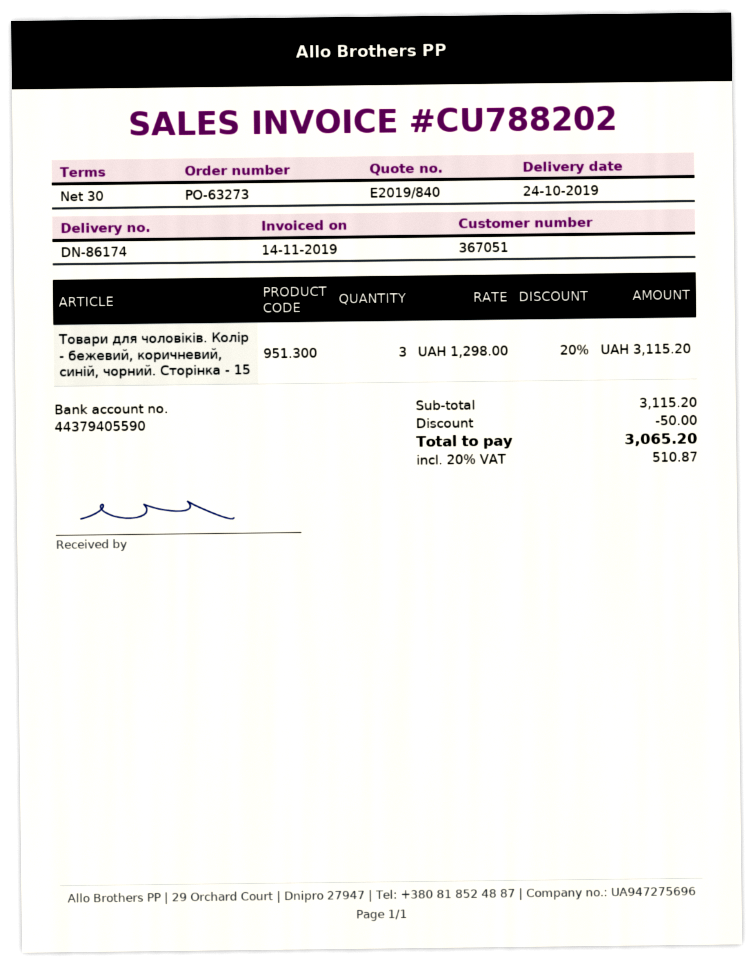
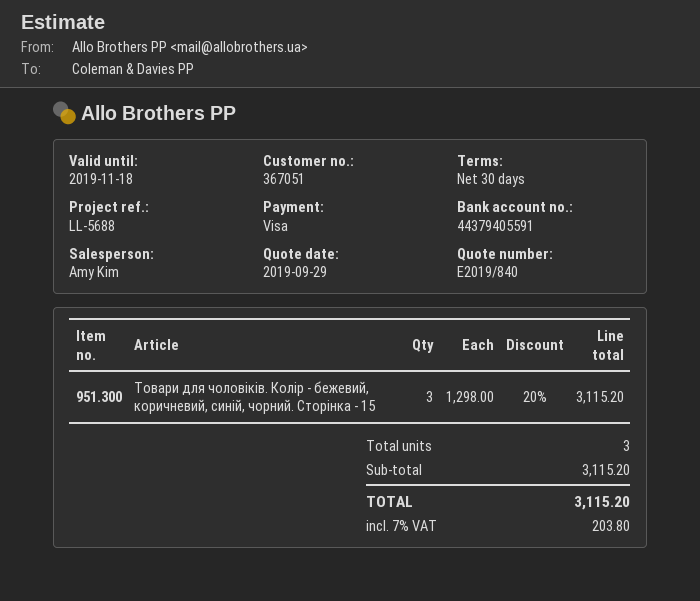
bank account: 44379405590 -> 44379405591
discount: 50.00 -> none
tax: 20% = 510.87 -> 7% = 203.80
total: 3065.20 -> 3115.20

